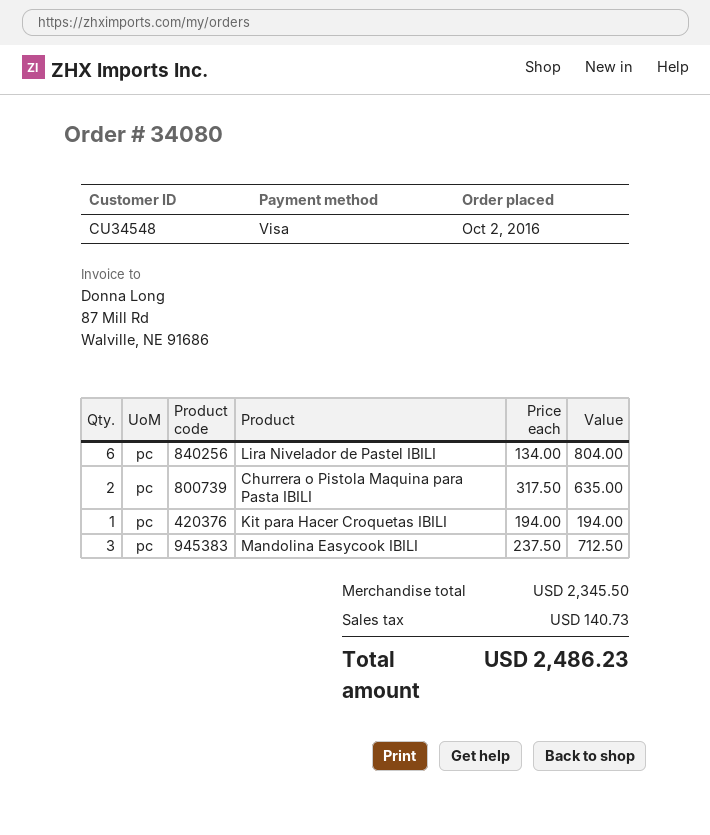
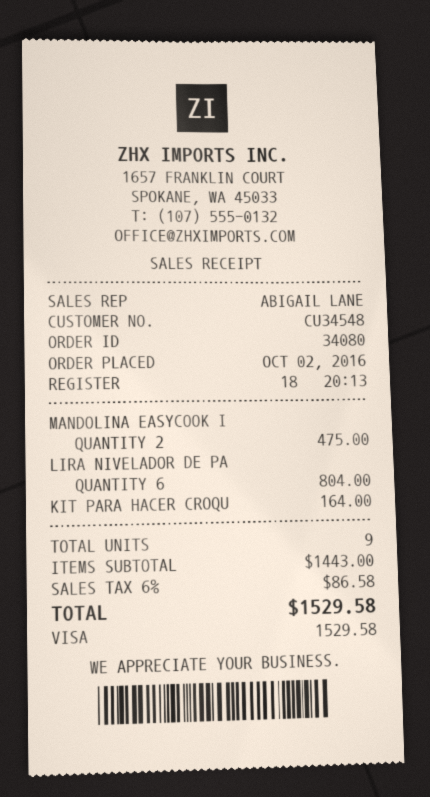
Churrera o Pistola Maquina para Pasta IBILI: 2 for 635.00 -> none
Kit para Hacer Croquetas IBILI: 1 for 194.00 -> 1 for 164.00
Mandolina Easycook IBILI: 3 for 712.50 -> 2 for 475.00
subtotal: 2345.50 -> 1443.00
tax: 140.73 -> 86.58
total: 2486.23 -> 1529.58

